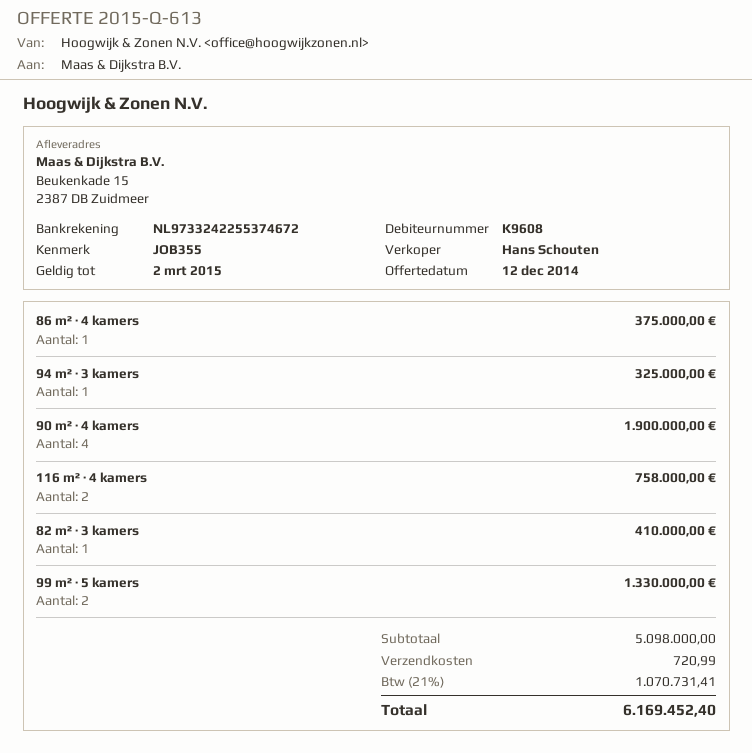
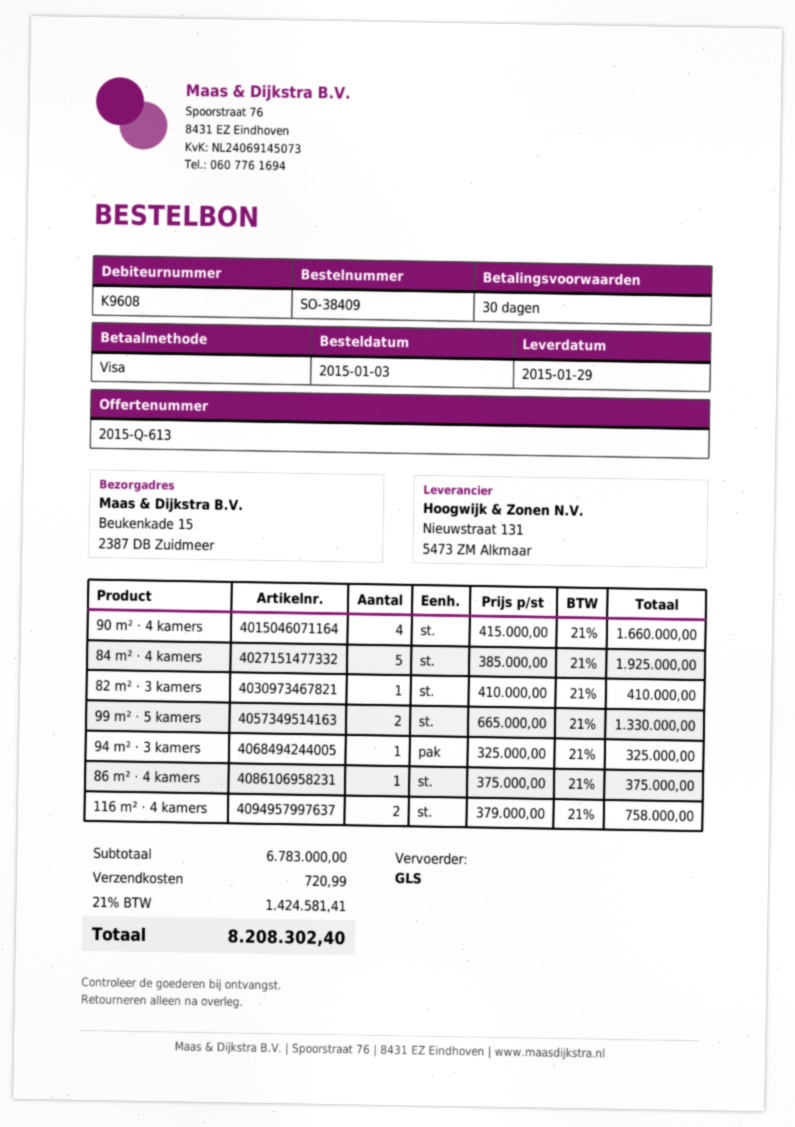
90 m² · 4 kamers: 4 for 1900000.00 -> 4 for 1660000.00
84 m² · 4 kamers: none -> 5 for 1925000.00
subtotal: 5098000.00 -> 6783000.00
tax: 21% = 1070731.41 -> 21% = 1424581.41
total: 6169452.40 -> 8208302.40

